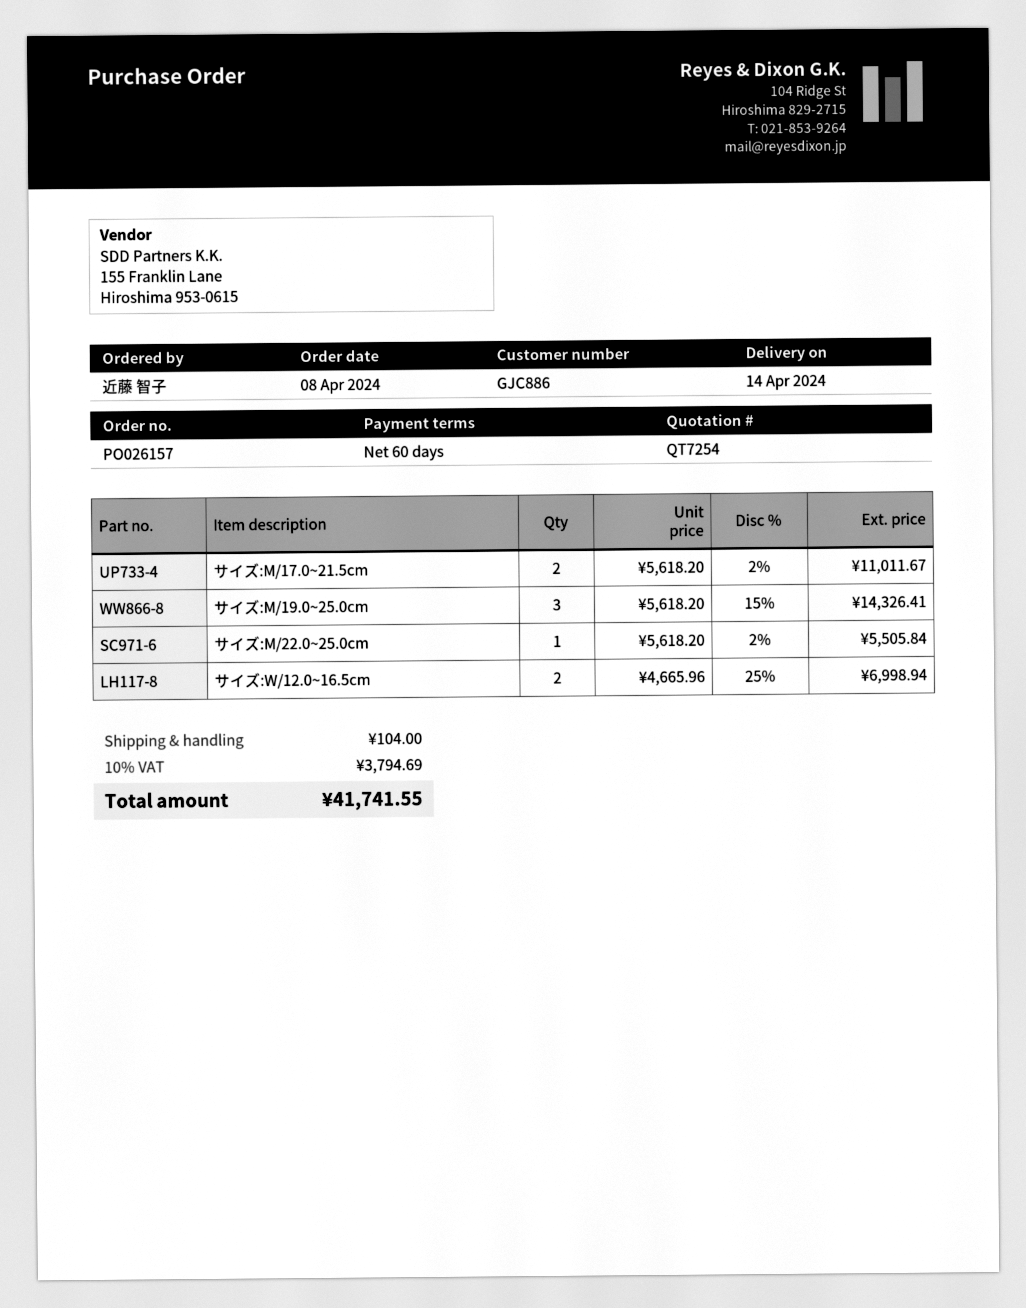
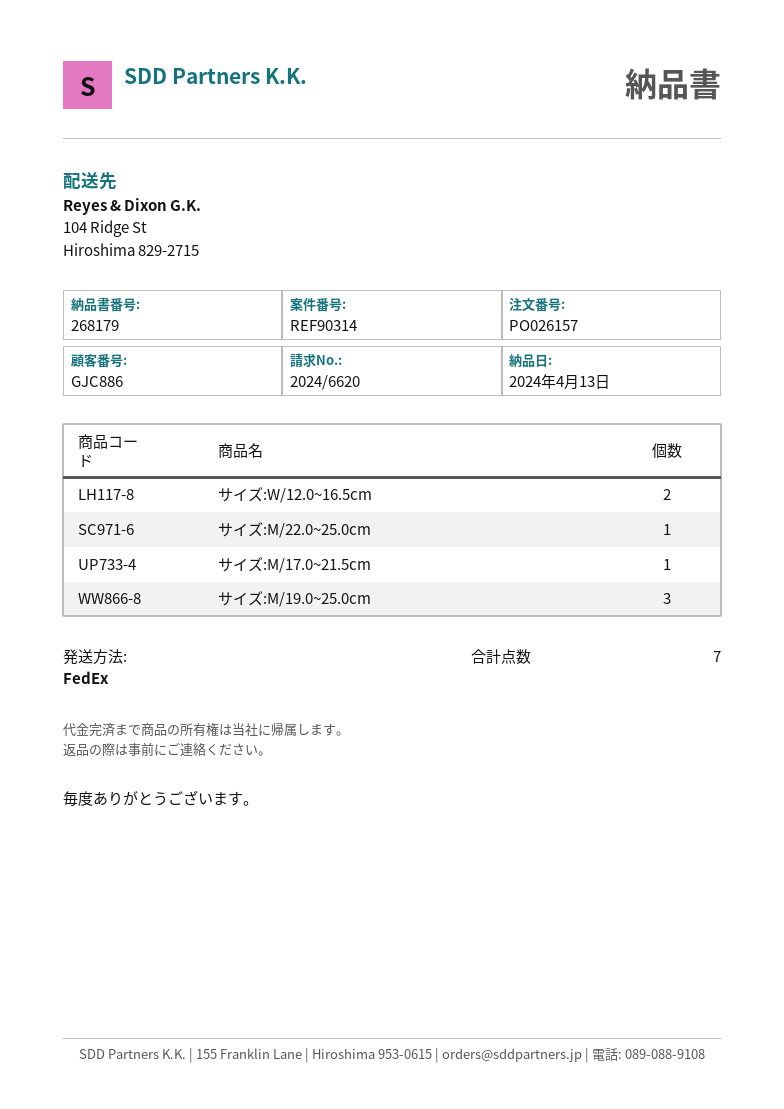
delivery date: 2024-04-14 -> 2024-04-13
サイズ:M/17.0~21.5cm: 2 -> 1

